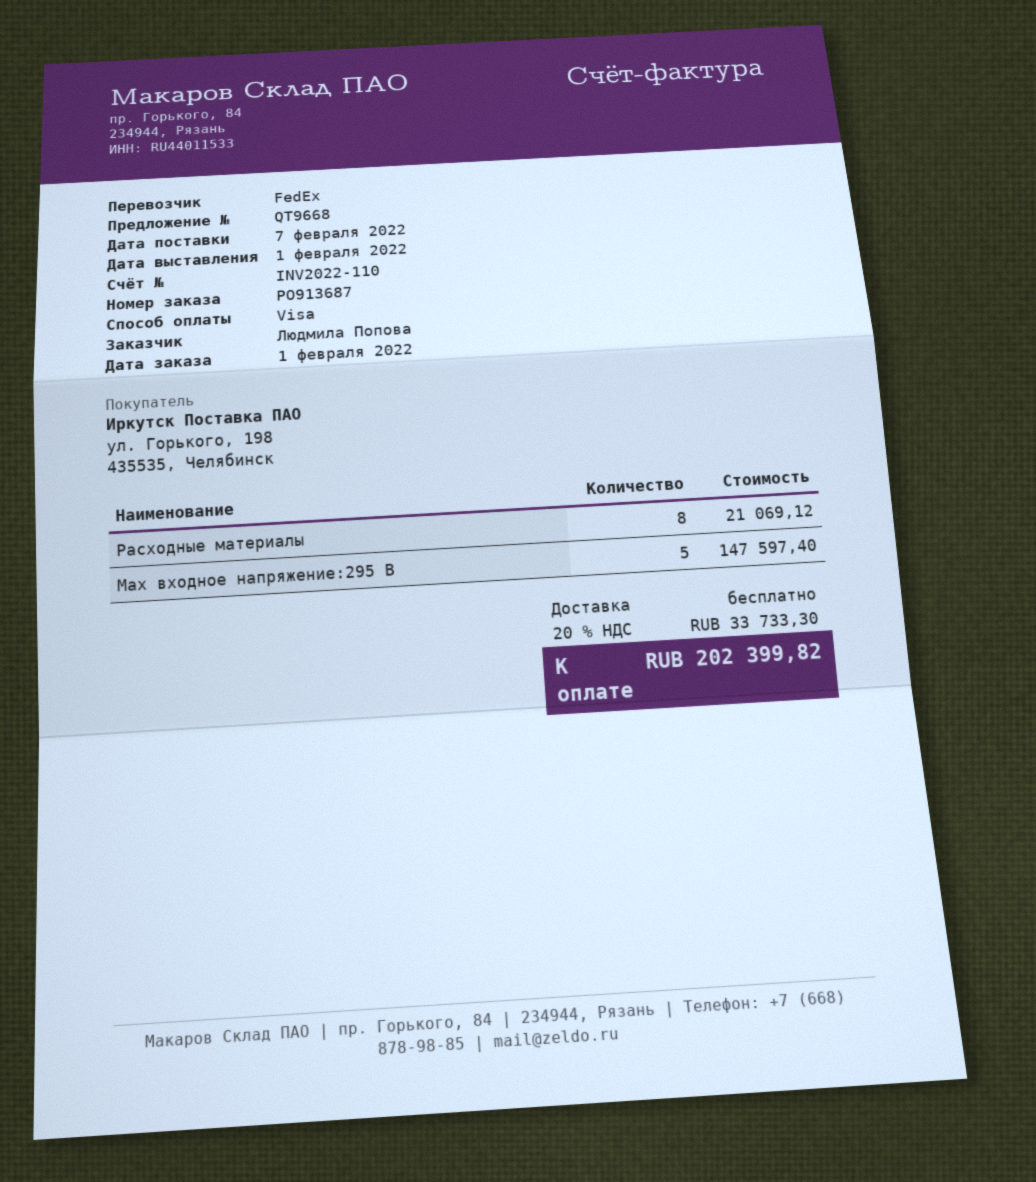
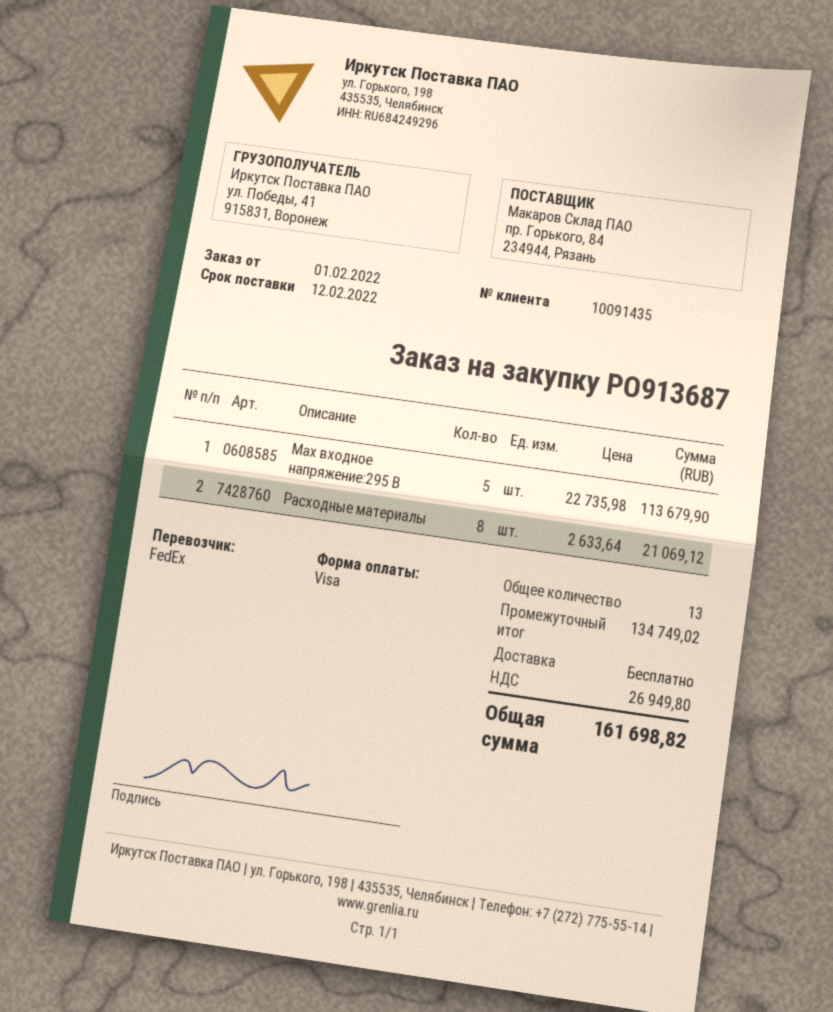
delivery date: 2022-02-07 -> 2022-02-12
Max входное напряжение:295 В: 5 for 147597.40 -> 5 for 113679.90
tax: 33733.30 -> 26949.80
total: 202399.82 -> 161698.82

